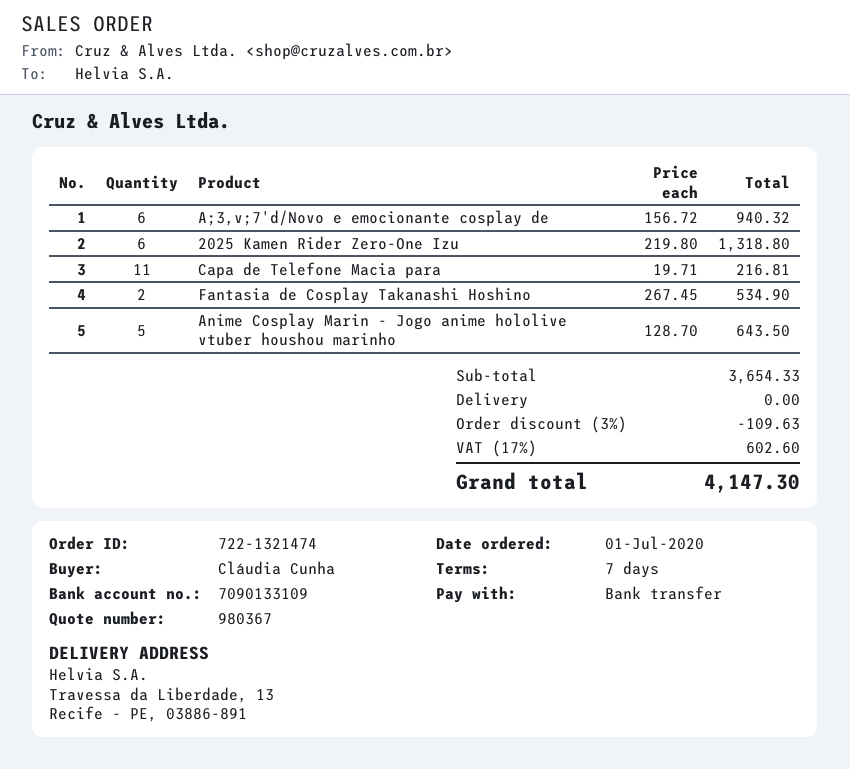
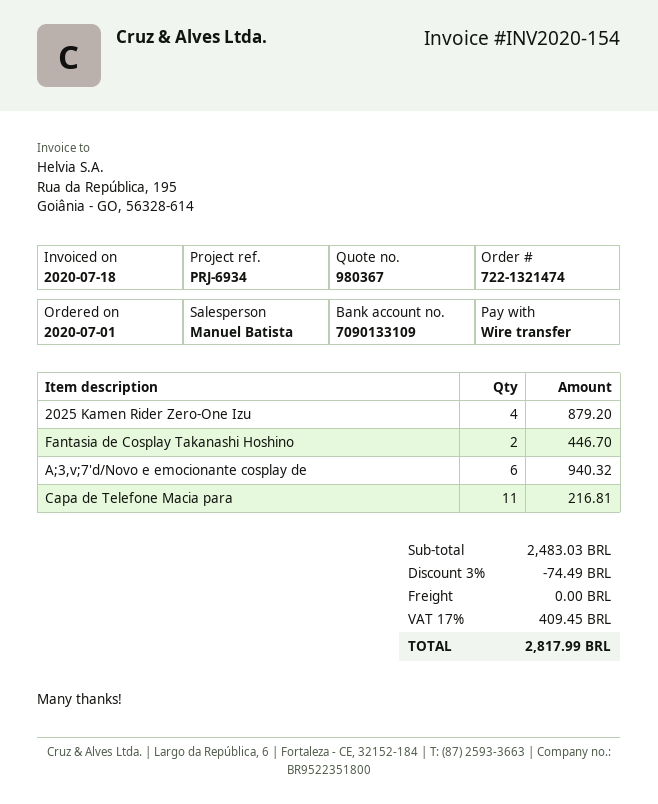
2025 Kamen Rider Zero-One Izu: 6 for 1318.80 -> 4 for 879.20
Fantasia de Cosplay Takanashi Hoshino: 2 for 534.90 -> 2 for 446.70
Anime Cosplay Marin - Jogo anime hololive vtuber houshou marinho: 5 for 643.50 -> none
subtotal: 3654.33 -> 2483.03
discount: 3% = 109.63 -> 3% = 74.49
tax: 17% = 602.60 -> 17% = 409.45
total: 4147.30 -> 2817.99

